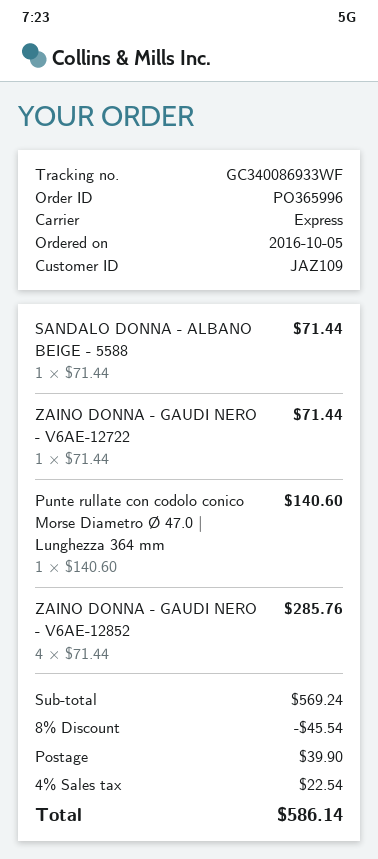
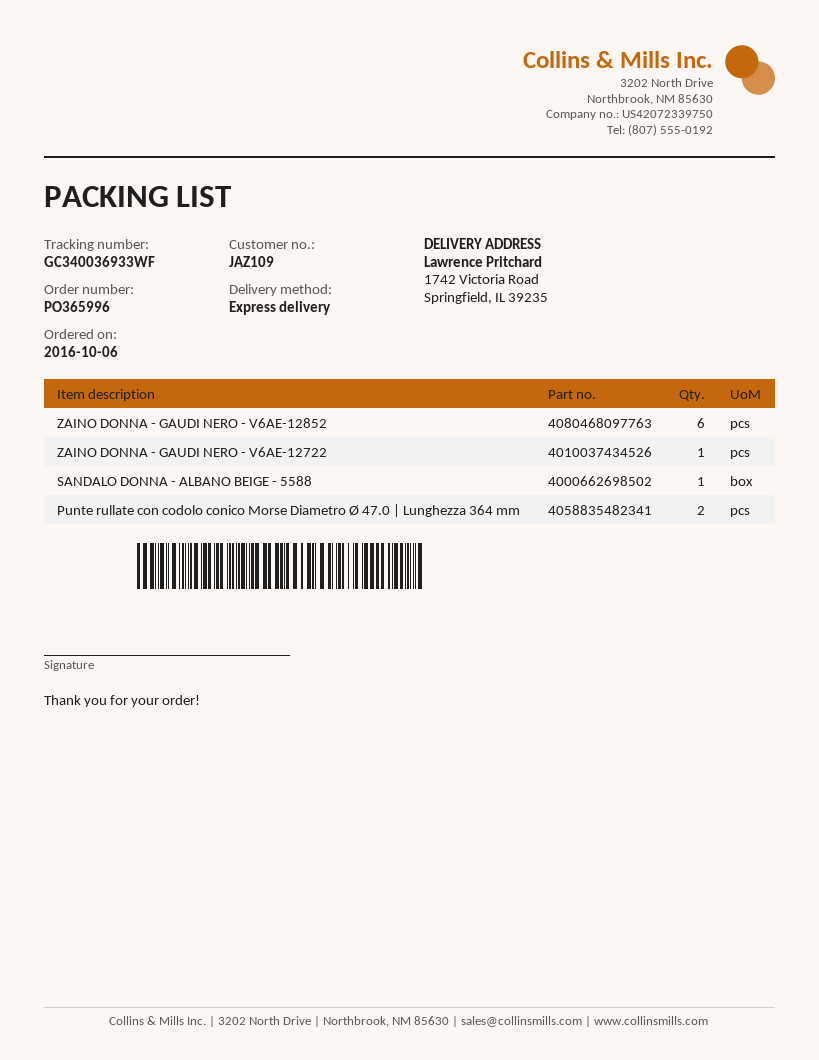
order date: 2016-10-05 -> 2016-10-06
tracking number: GC340086933WF -> GC340036933WF
Punte rullate con codolo conico Morse Diametro Ø 47.0 | Lunghezza 364 mm: 1 -> 2
ZAINO DONNA - GAUDI NERO - V6AE-12852: 4 -> 6

